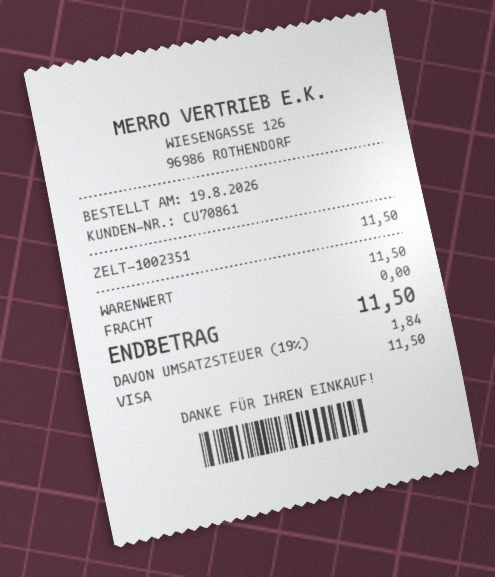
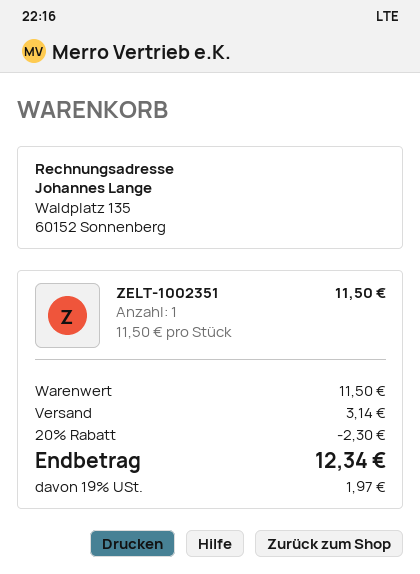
discount: none -> 20% = 2.30
shipping: 0.00 -> 3.14
tax: 19% = 1.84 -> 19% = 1.97
total: 11.50 -> 12.34

